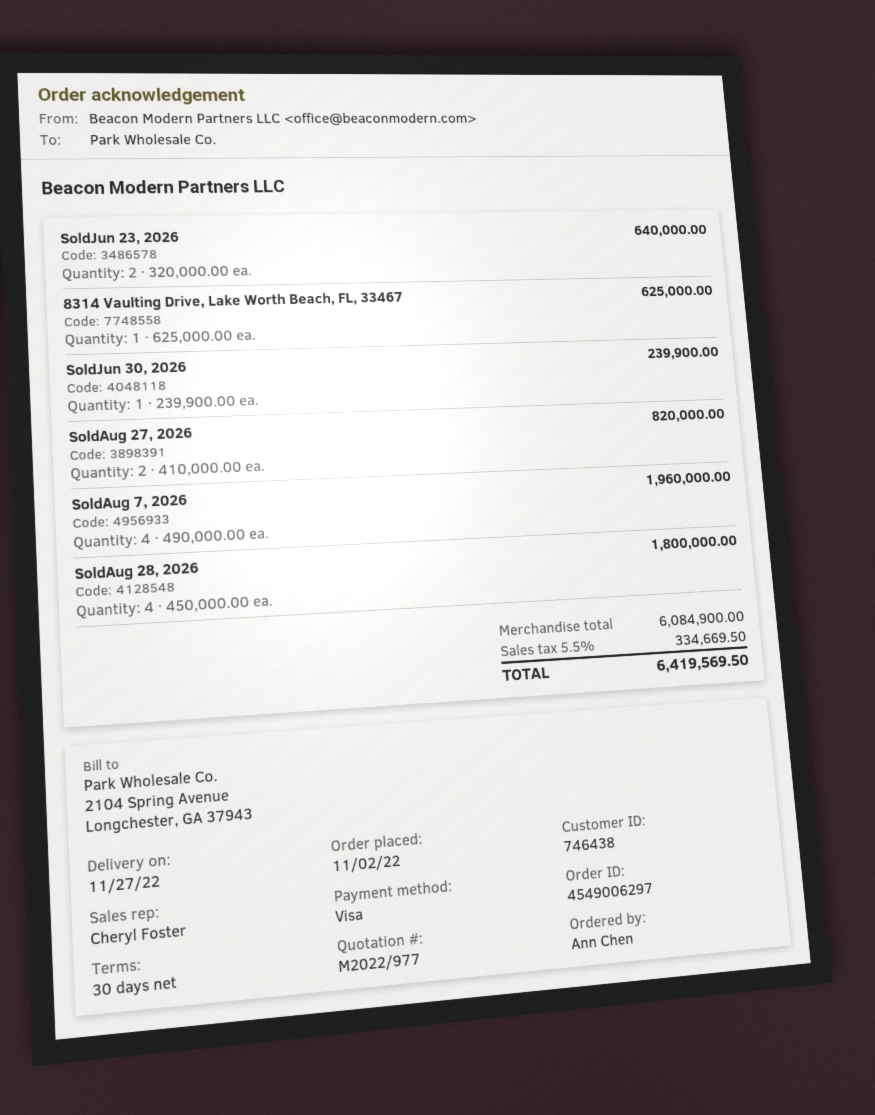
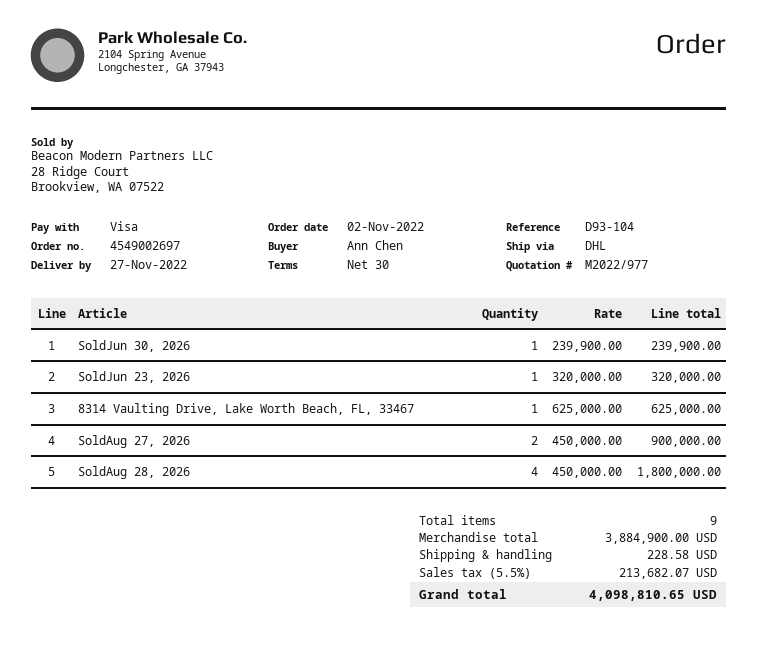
order number: 4549006297 -> 4549002697
SoldJun 23, 2026: 2 x 320000.00 = 640000.00 -> 1 x 320000.00 = 320000.00
SoldAug 27, 2026: 2 x 410000.00 = 820000.00 -> 2 x 450000.00 = 900000.00
SoldAug 7, 2026: 4 x 490000.00 = 1960000.00 -> none
subtotal: 6084900.00 -> 3884900.00
shipping: none -> 228.58
tax: 5.5% = 334669.50 -> 5.5% = 213682.07
total: 6419569.50 -> 4098810.65

